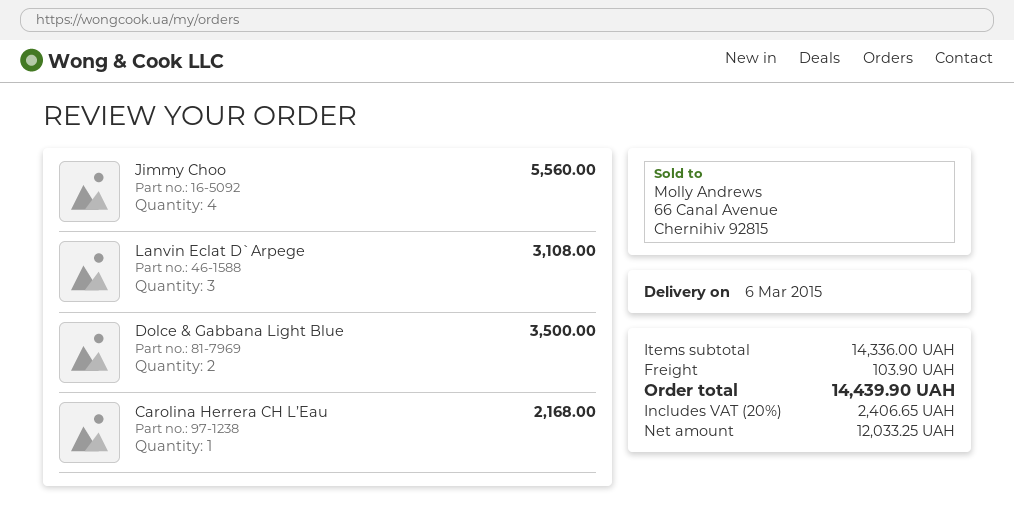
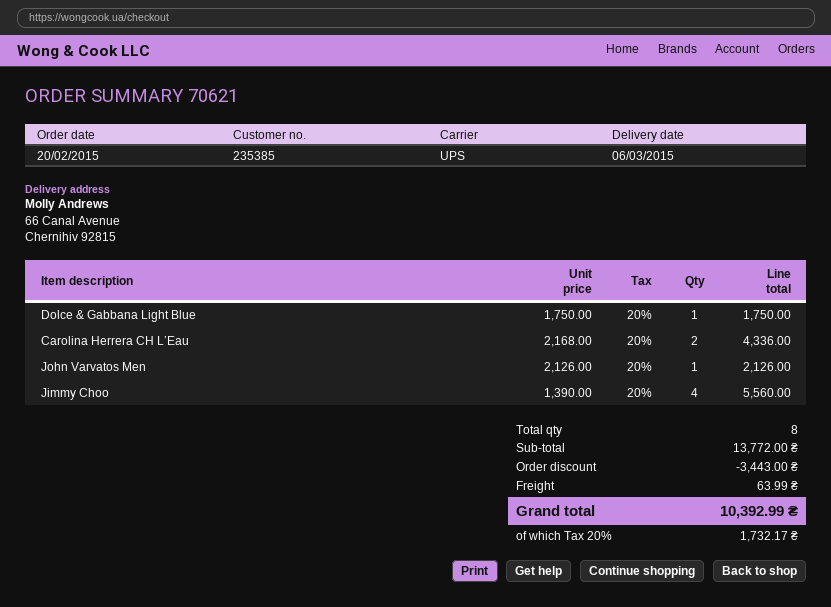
Lanvin Eclat D`Arpege: 3 for 3108.00 -> none
Dolce & Gabbana Light Blue: 2 for 3500.00 -> 1 for 1750.00
Carolina Herrera CH L’Eau: 1 for 2168.00 -> 2 for 4336.00
John Varvatos Men: none -> 1 for 2126.00
subtotal: 14336.00 -> 13772.00
discount: none -> 3443.00
shipping: 103.90 -> 63.99
tax: 20% = 2406.65 -> 20% = 1732.17
total: 14439.90 -> 10392.99

